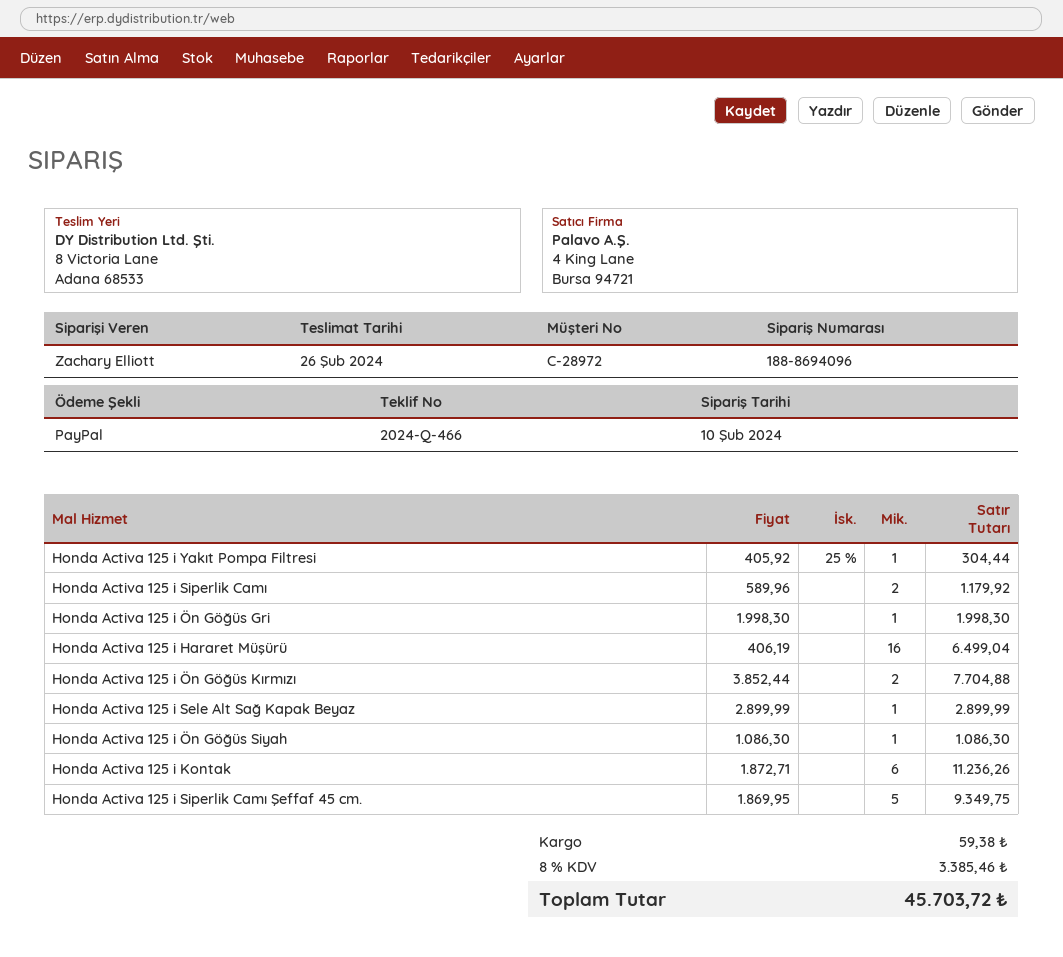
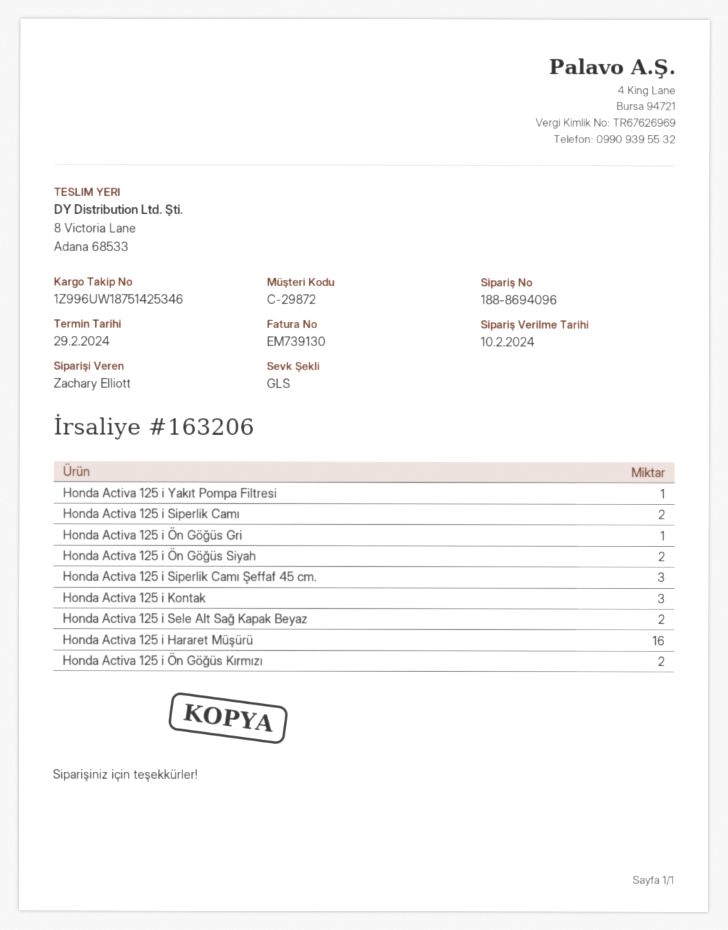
delivery date: 2024-02-26 -> 2024-02-29
customer number: C-28972 -> C-29872
Honda Activa 125 i Sele Alt Sağ Kapak Beyaz: 1 -> 2
Honda Activa 125 i Ön Göğüs Siyah: 1 -> 2
Honda Activa 125 i Kontak: 6 -> 3
Honda Activa 125 i Siperlik Camı Şeffaf 45 cm.: 5 -> 3

